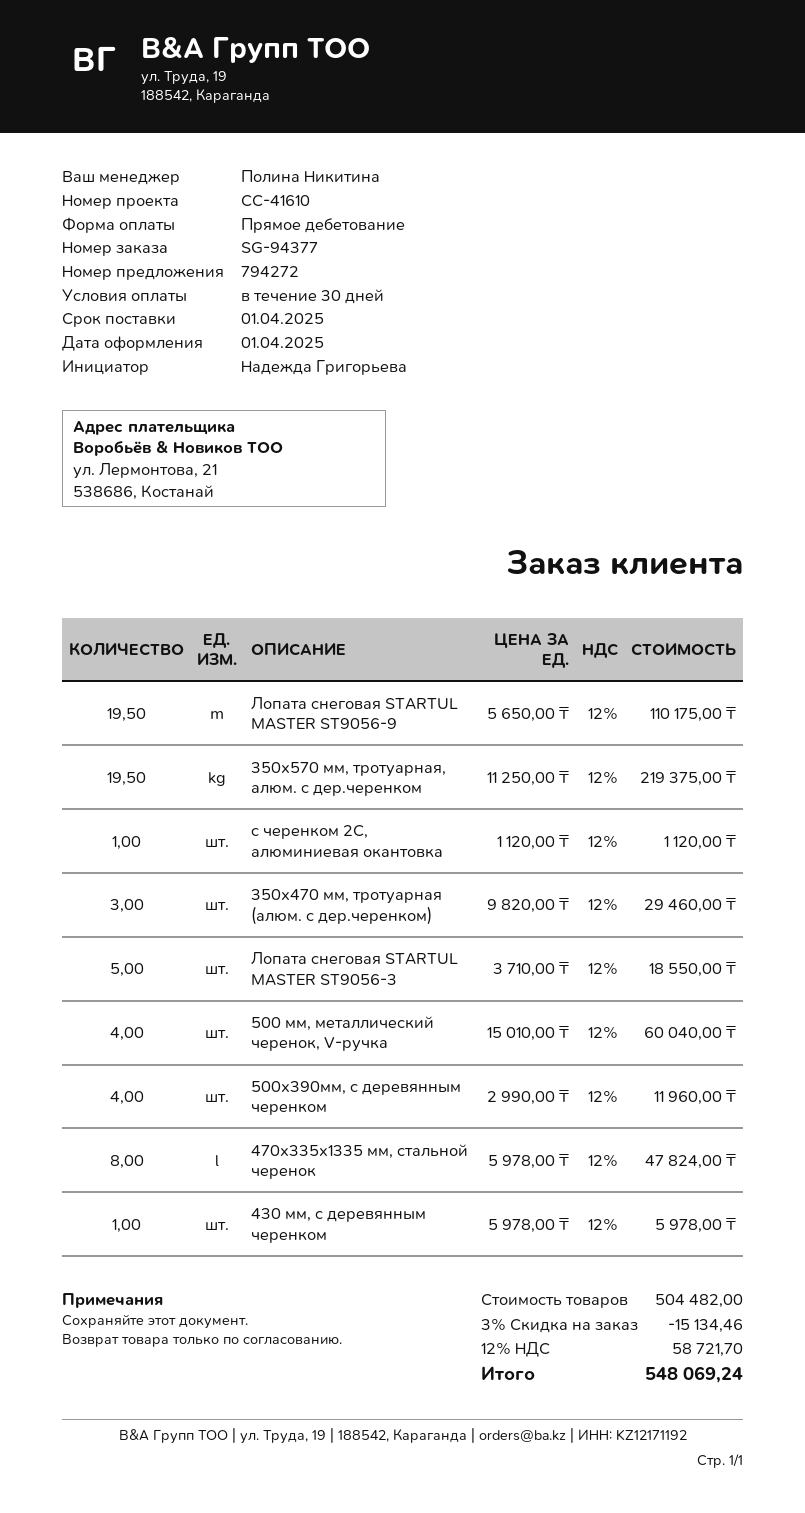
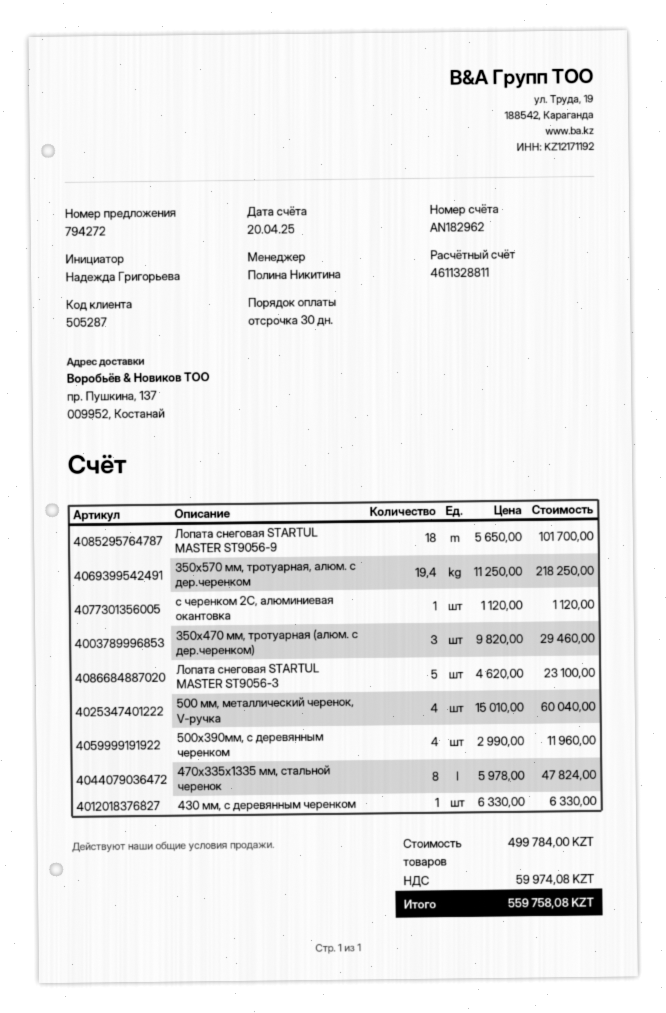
Лопата снеговая STARTUL MASTER ST9056-9: 19.5 x 5650.00 = 110175.00 -> 18 x 5650.00 = 101700.00
350х570 мм, тротуарная, алюм. с дер.черенком: 19.5 x 11250.00 = 219375.00 -> 19.4 x 11250.00 = 218250.00
Лопата снеговая STARTUL MASTER ST9056-3: 5 x 3710.00 = 18550.00 -> 5 x 4620.00 = 23100.00
430 мм, с деревянным черенком: 1 x 5978.00 = 5978.00 -> 1 x 6330.00 = 6330.00
subtotal: 504482.00 -> 499784.00
discount: 3% = 15134.46 -> none
tax: 58721.70 -> 59974.08
total: 548069.24 -> 559758.08

